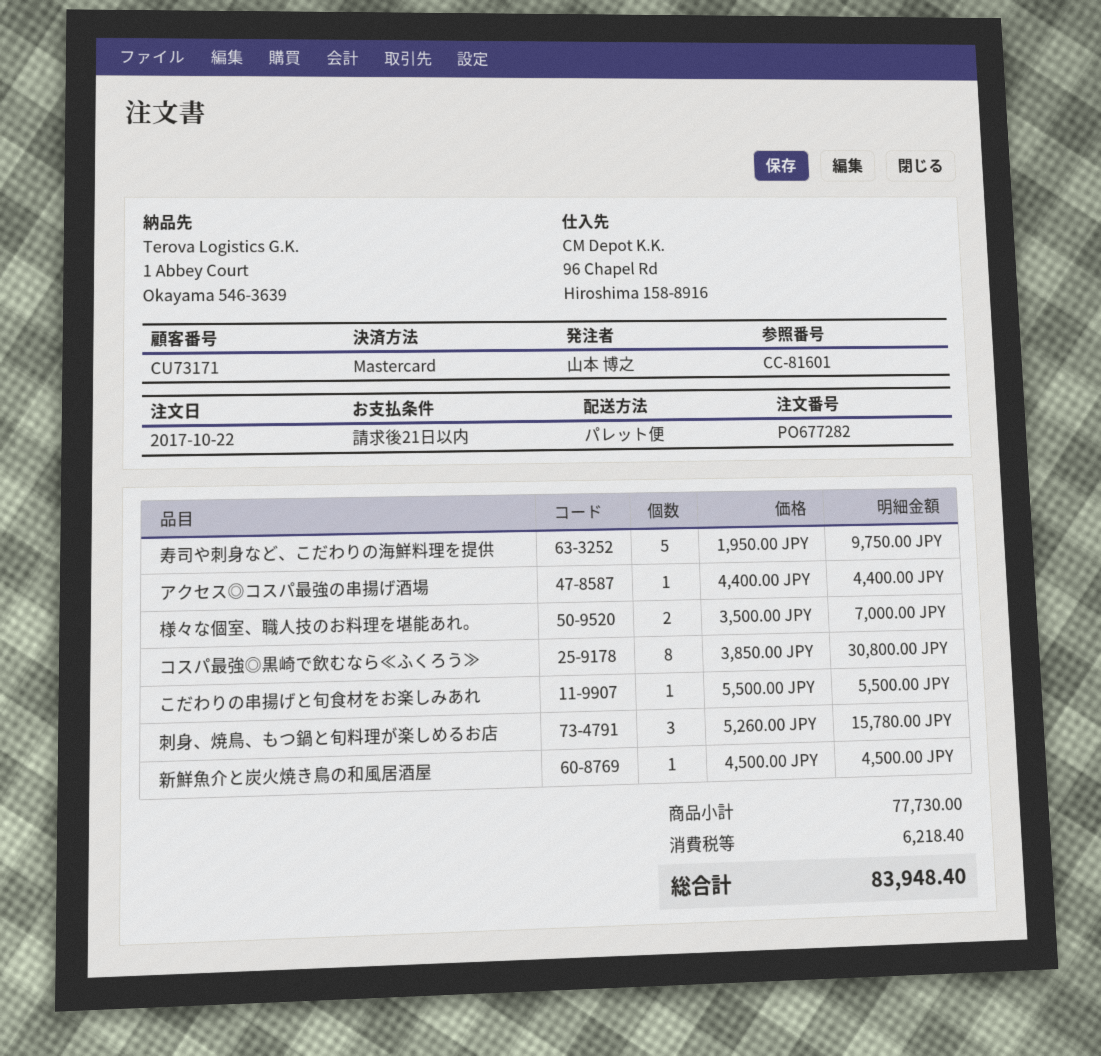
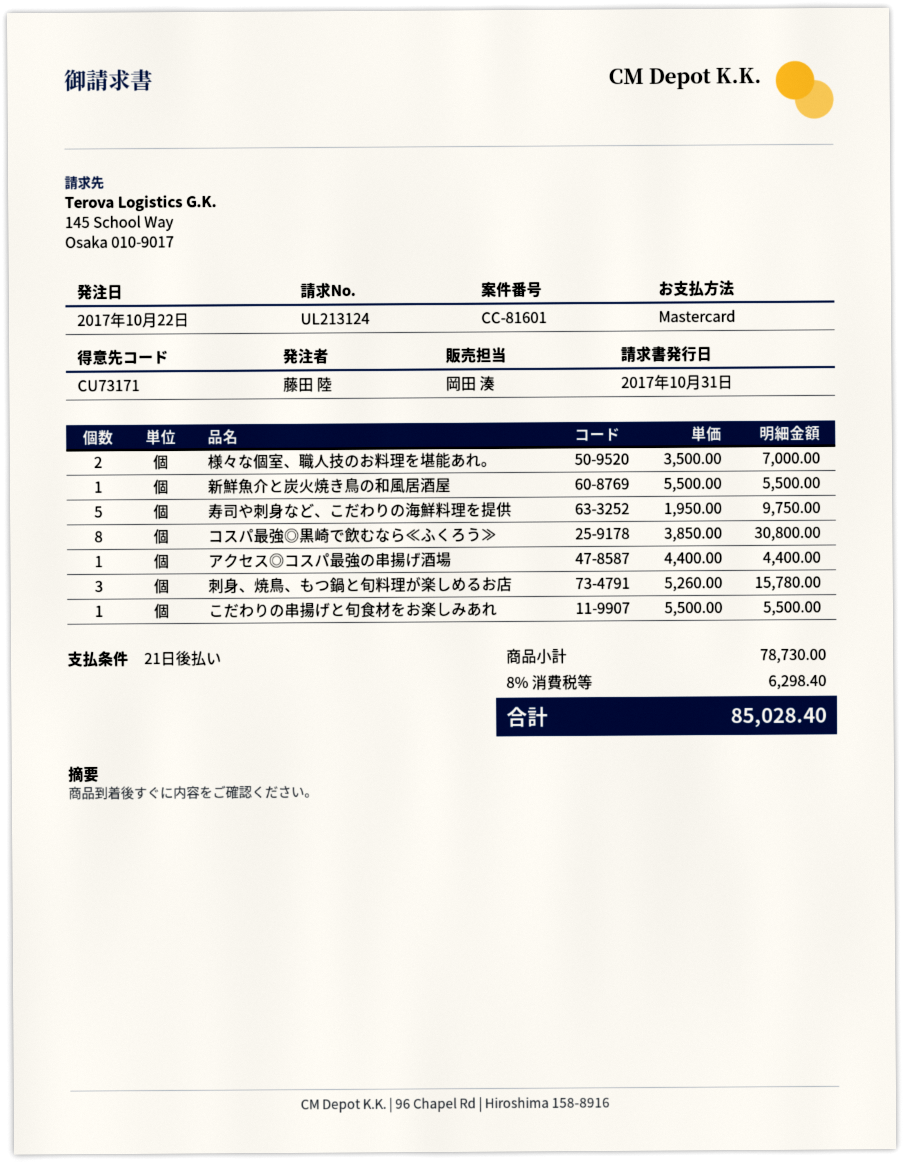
ordered by: 山本 博之 -> 藤田 陸
新鮮魚介と炭火焼き鳥の和風居酒屋: 1 x 4500.00 = 4500.00 -> 1 x 5500.00 = 5500.00
subtotal: 77730.00 -> 78730.00
tax: 6218.40 -> 6298.40
total: 83948.40 -> 85028.40

